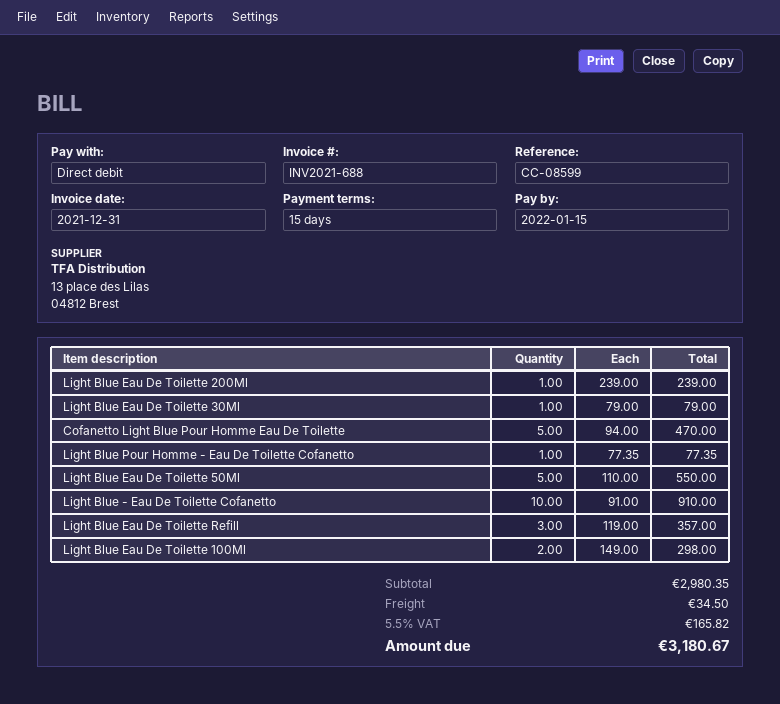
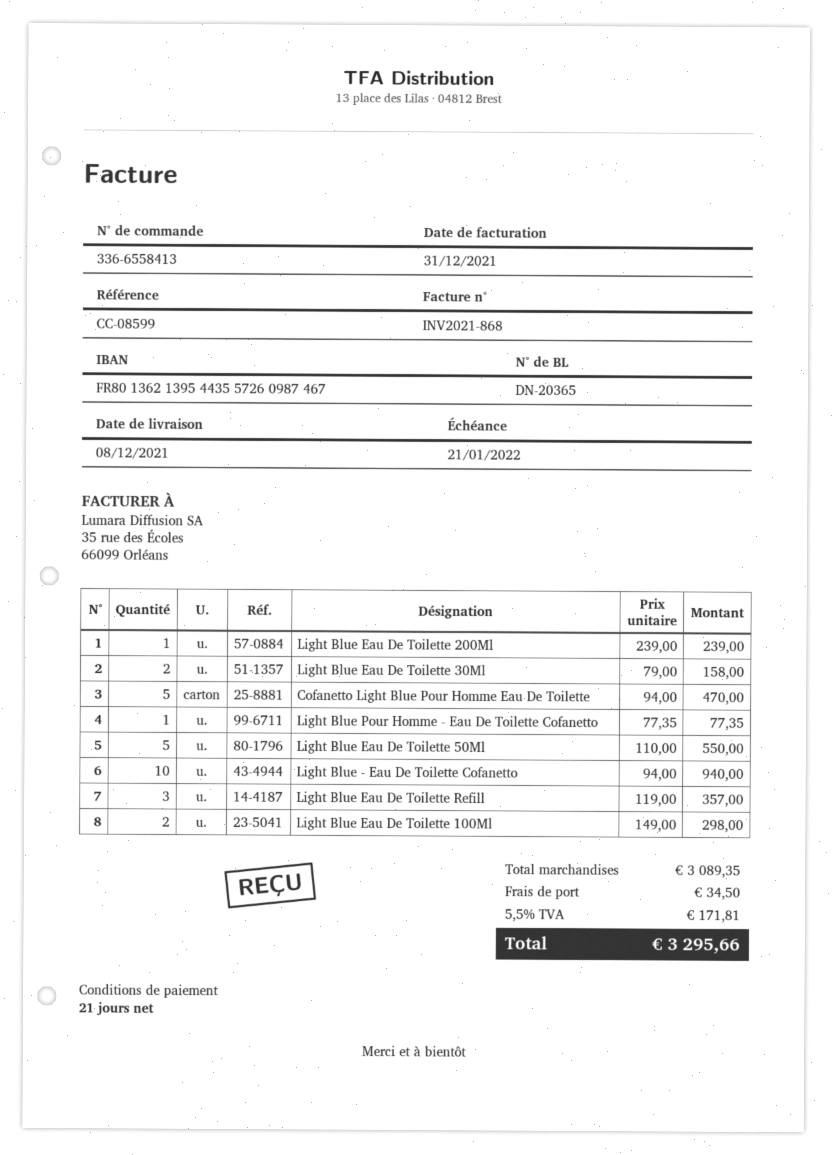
invoice number: INV2021-688 -> INV2021-868
payment terms: 15 days -> 21 days
due date: 2022-01-15 -> 2022-01-21
Light Blue Eau De Toilette 30Ml: 1 x 79.00 = 79.00 -> 2 x 79.00 = 158.00
Light Blue - Eau De Toilette Cofanetto: 10 x 91.00 = 910.00 -> 10 x 94.00 = 940.00
subtotal: 2980.35 -> 3089.35
tax: 5.5% = 165.82 -> 5.5% = 171.81
total: 3180.67 -> 3295.66

